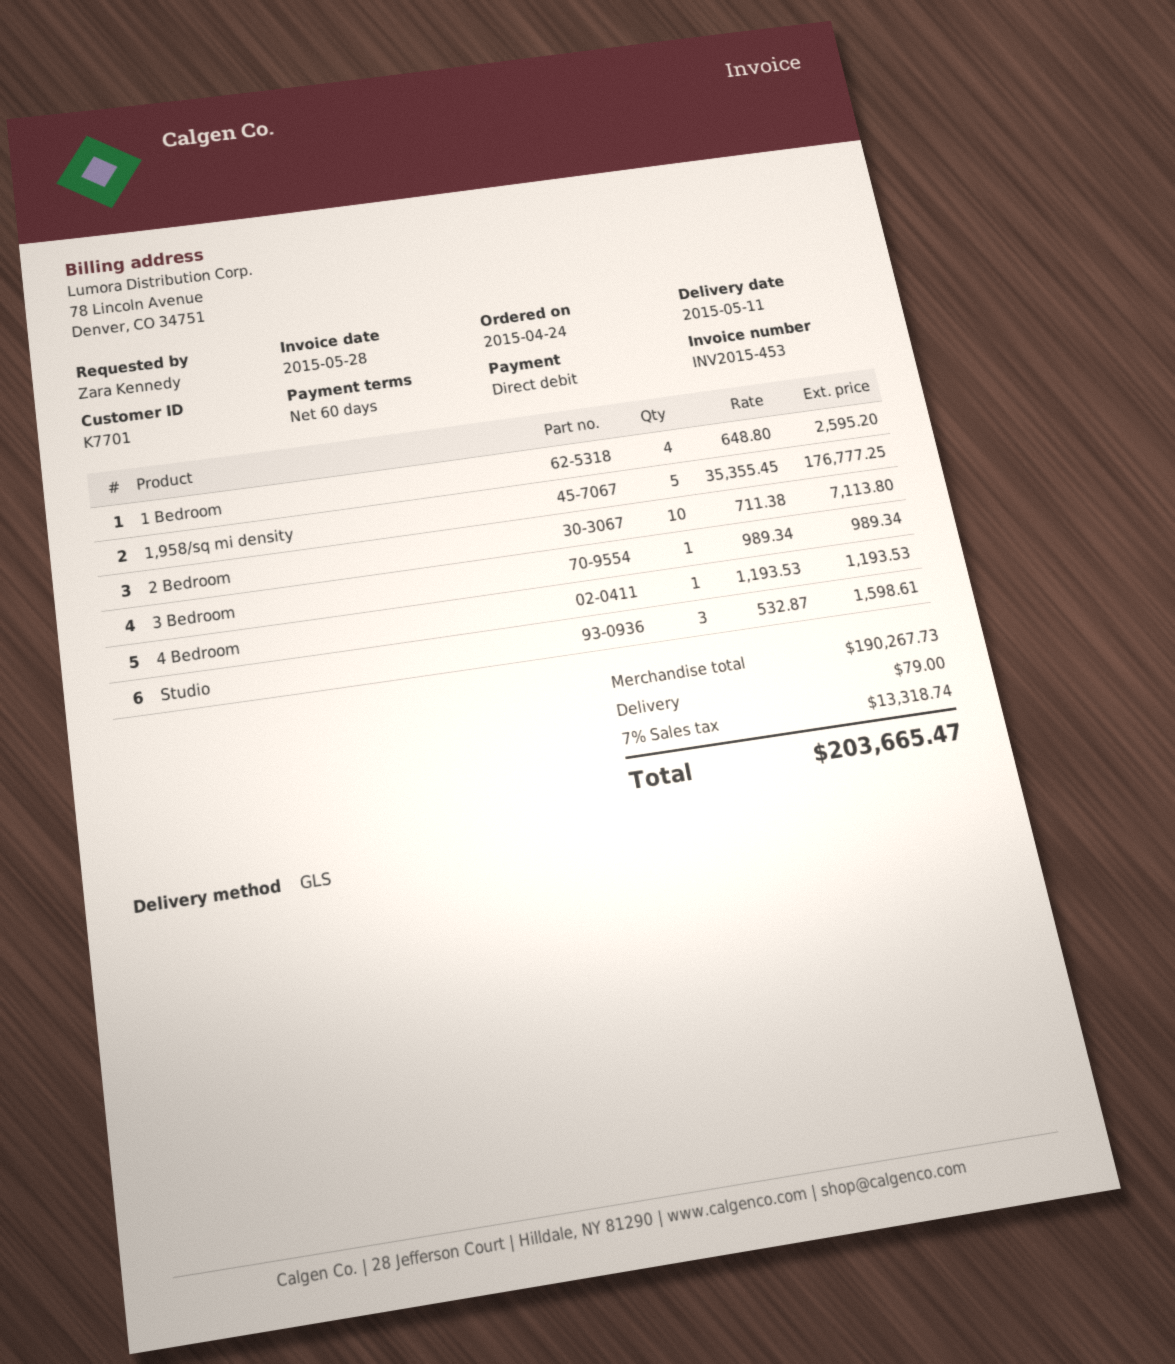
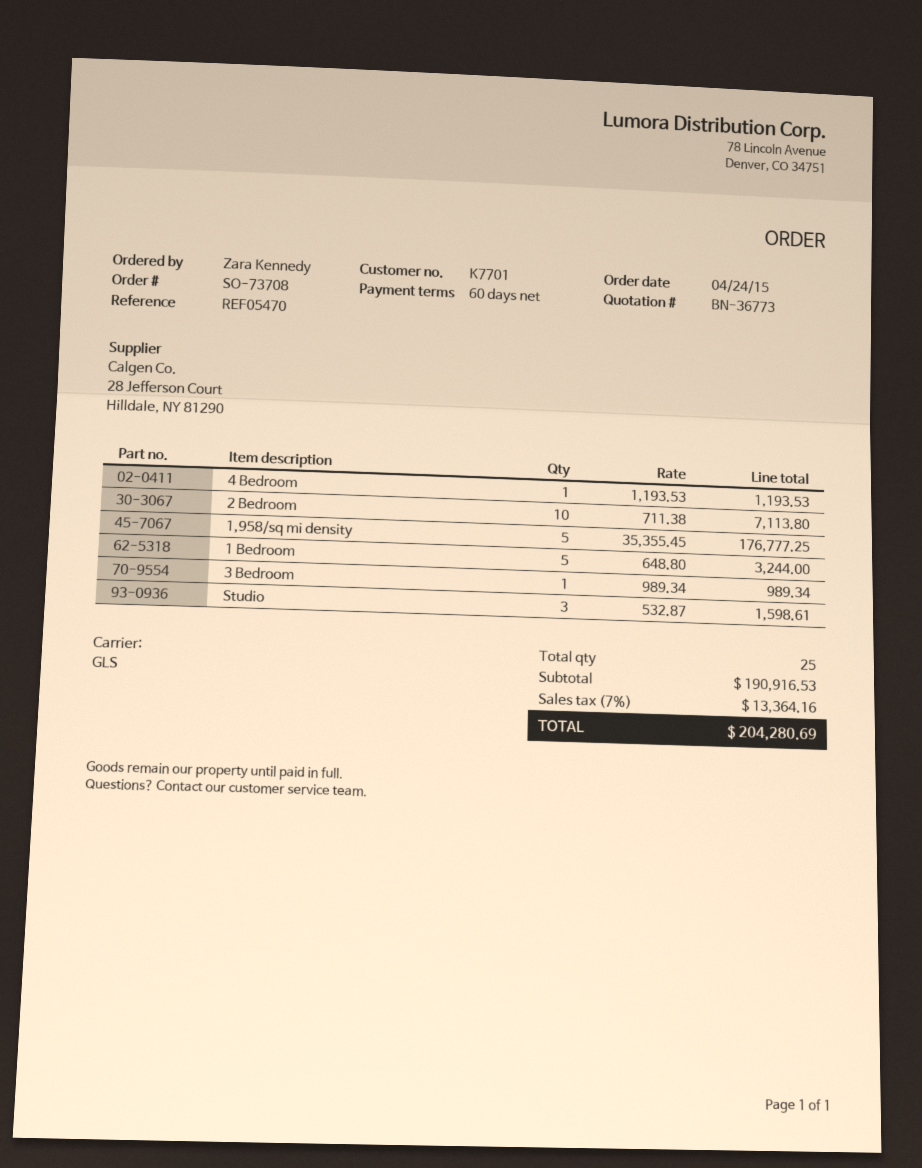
1 Bedroom: 4 x 648.80 = 2595.20 -> 5 x 648.80 = 3244.00
subtotal: 190267.73 -> 190916.53
shipping: 79.00 -> none
tax: 7% = 13318.74 -> 7% = 13364.16
total: 203665.47 -> 204280.69

